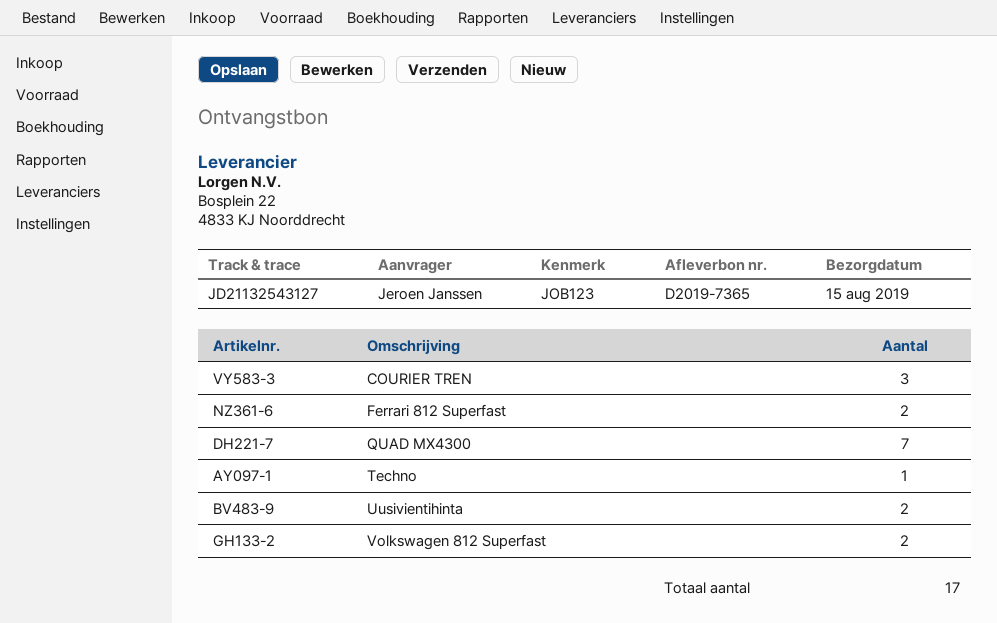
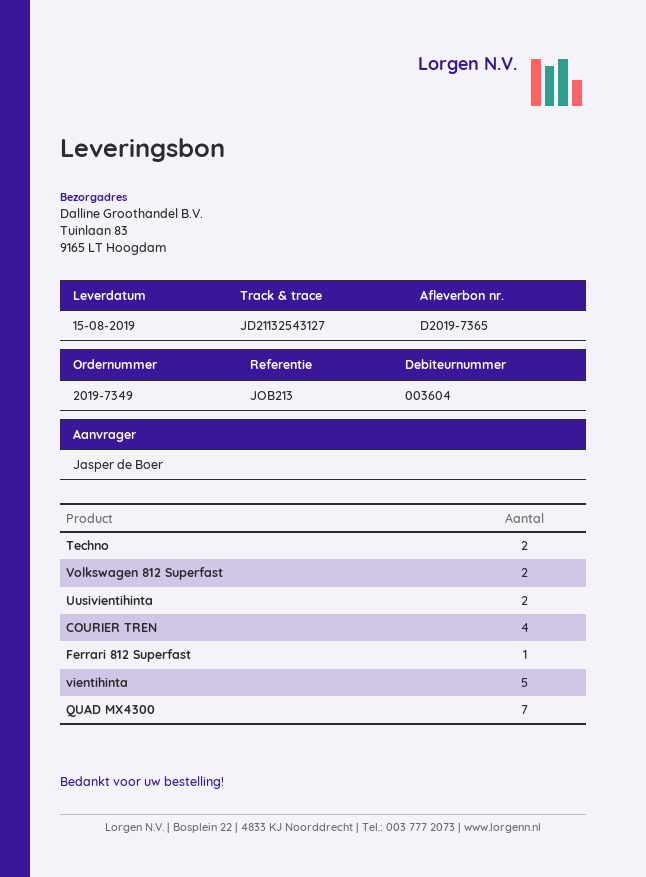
reference: JOB123 -> JOB213
ordered by: Jeroen Janssen -> Jasper de Boer
COURIER TREN: 3 -> 4
Ferrari 812 Superfast: 2 -> 1
Techno: 1 -> 2
vientihinta: none -> 5

